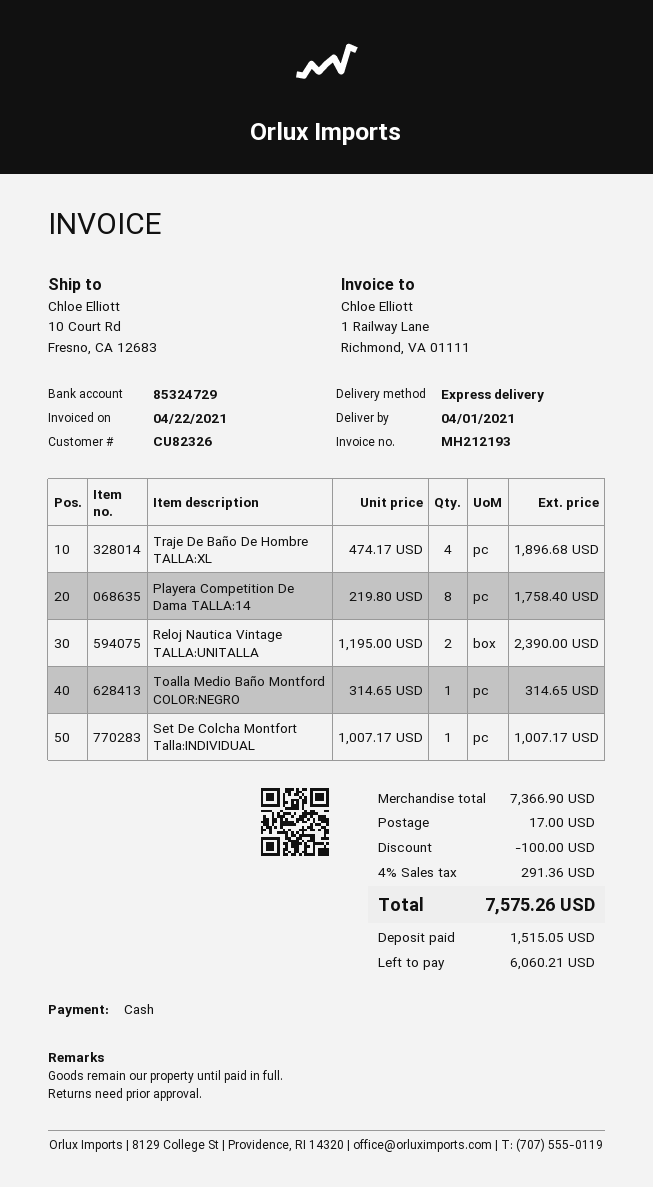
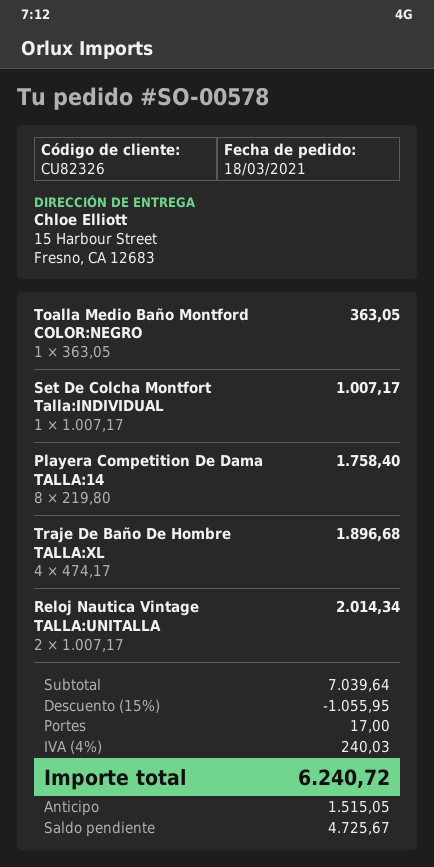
ship to: 10 Court Rd, Fresno, CA 12683 -> 15 Harbour Street, Fresno, CA 12683
Reloj Nautica Vintage TALLA:UNITALLA: 2 x 1195.00 = 2390.00 -> 2 x 1007.17 = 2014.34
Toalla Medio Baño Montford COLOR:NEGRO: 1 x 314.65 = 314.65 -> 1 x 363.05 = 363.05
subtotal: 7366.90 -> 7039.64
discount: 100.00 -> 1055.95
tax: 4% = 291.36 -> 4% = 240.03
total: 7575.26 -> 6240.72
balance: 6060.21 -> 4725.67

